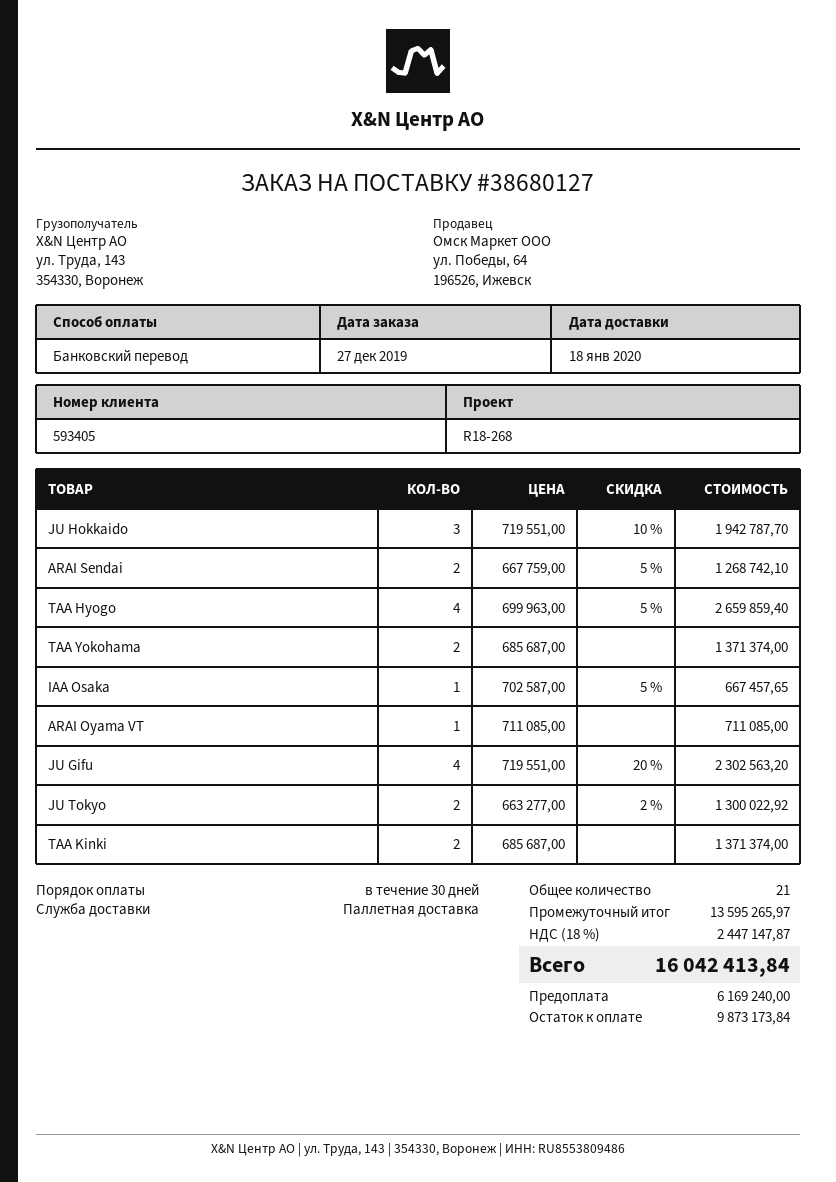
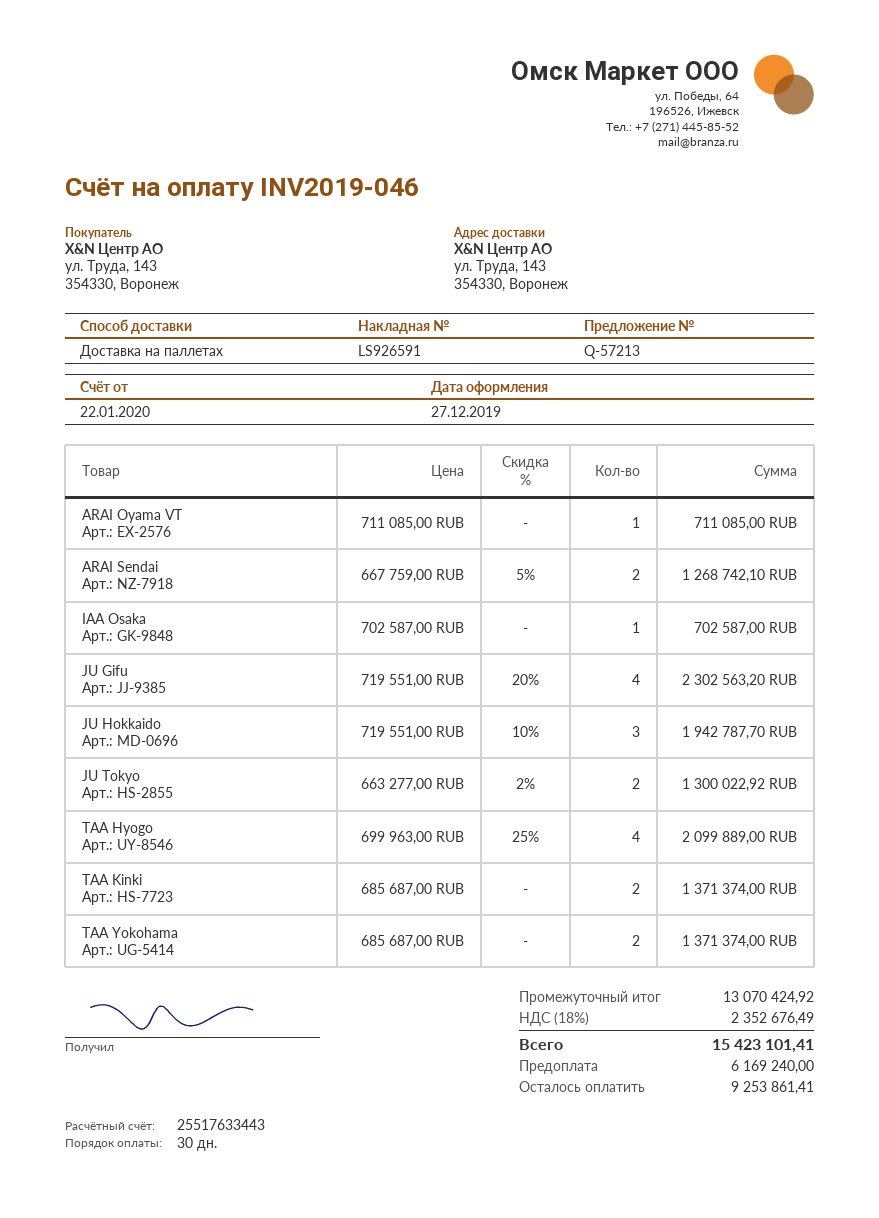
TAA Hyogo: 4 x 699963.00 - 5% = 2659859.40 -> 4 x 699963.00 - 25% = 2099889.00
IAA Osaka: 1 x 702587.00 - 5% = 667457.65 -> 1 x 702587.00 = 702587.00
subtotal: 13595265.97 -> 13070424.92
tax: 18% = 2447147.87 -> 18% = 2352676.49
total: 16042413.84 -> 15423101.41
balance: 9873173.84 -> 9253861.41

